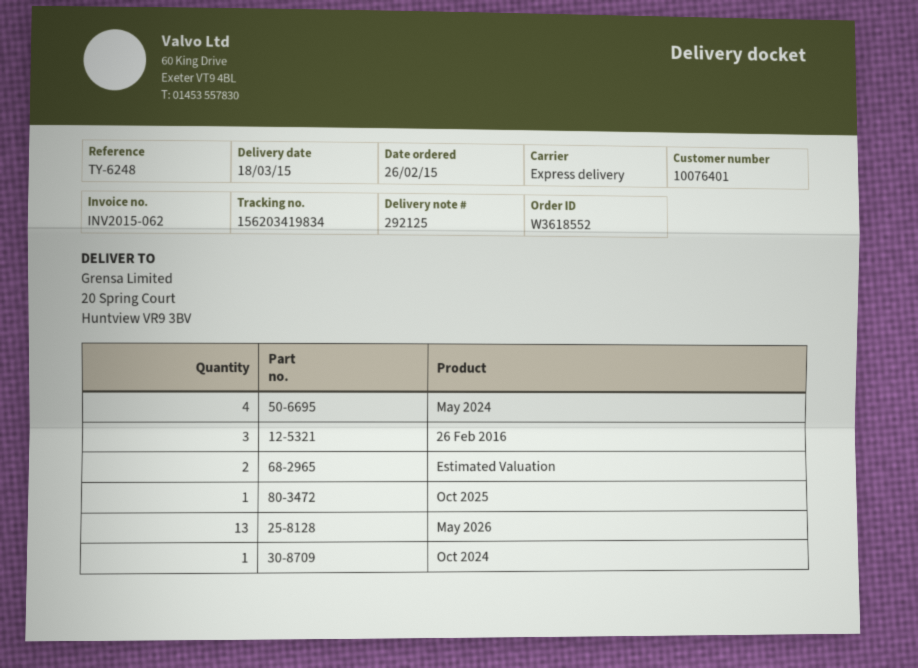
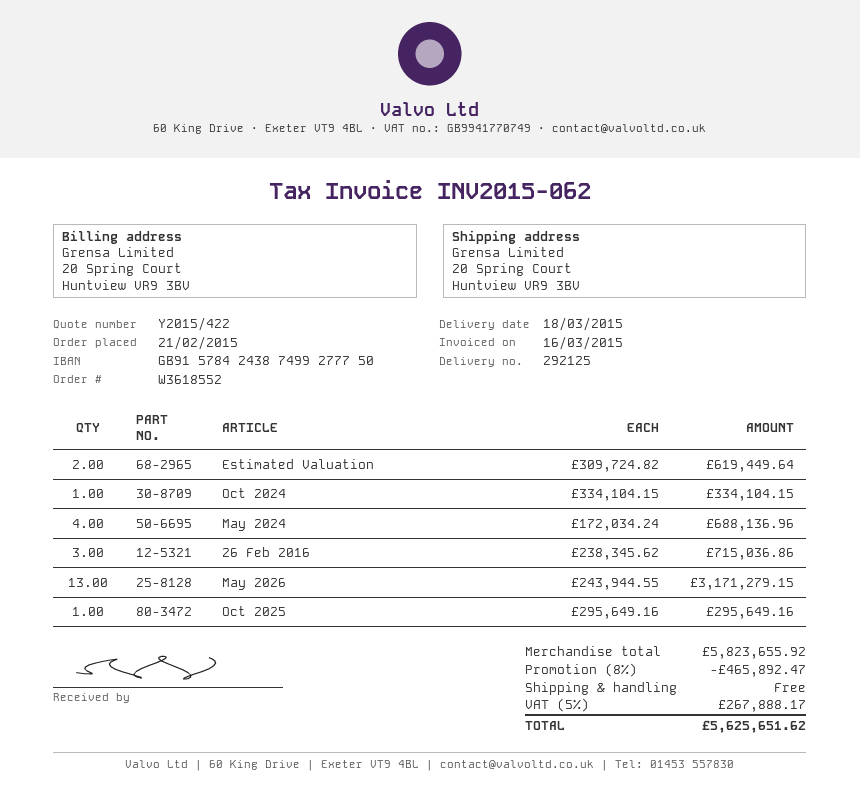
order date: 2015-02-26 -> 2015-02-21

